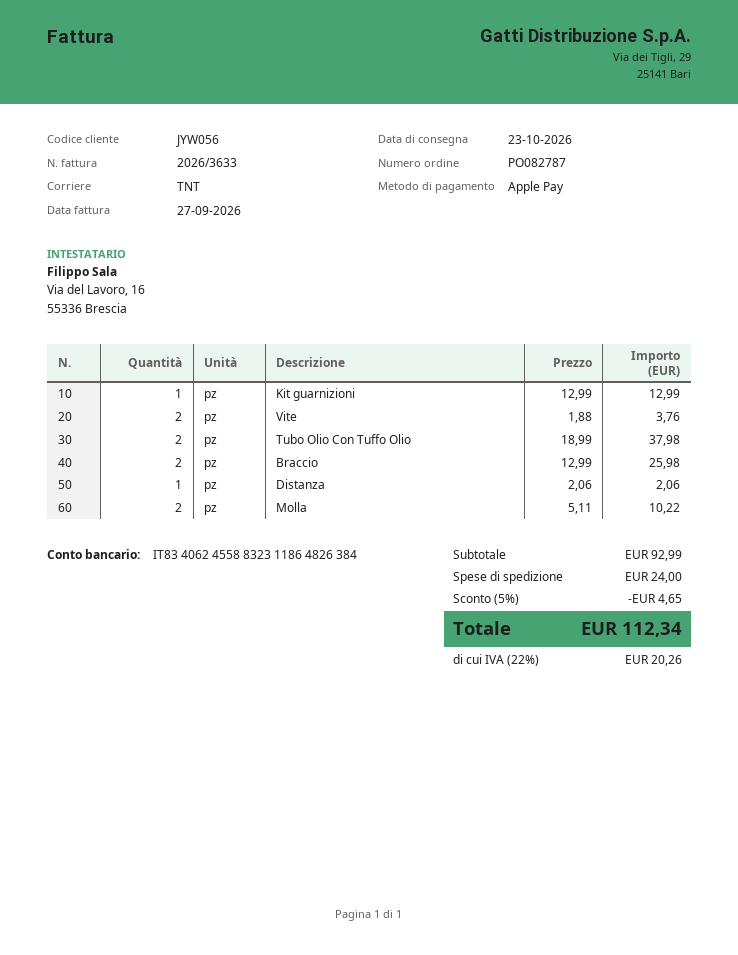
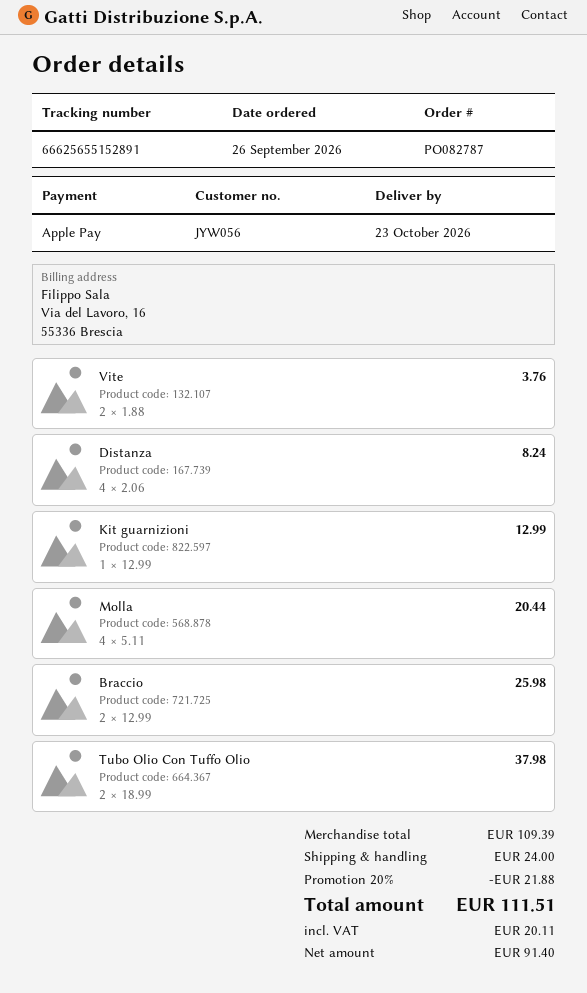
Distanza: 1 x 2.06 = 2.06 -> 4 x 2.06 = 8.24
Molla: 2 x 5.11 = 10.22 -> 4 x 5.11 = 20.44
subtotal: 92.99 -> 109.39
discount: 5% = 4.65 -> 20% = 21.88
tax: 20.26 -> 20.11
total: 112.34 -> 111.51

